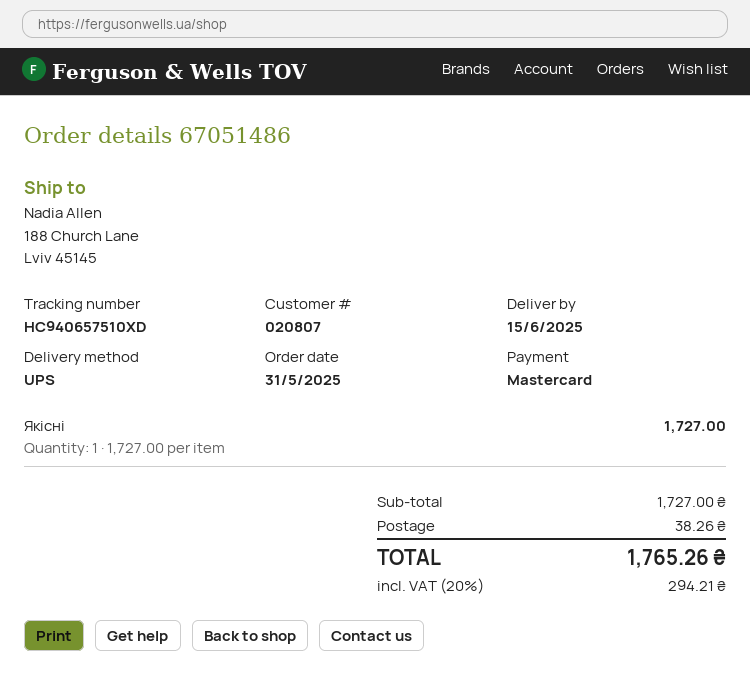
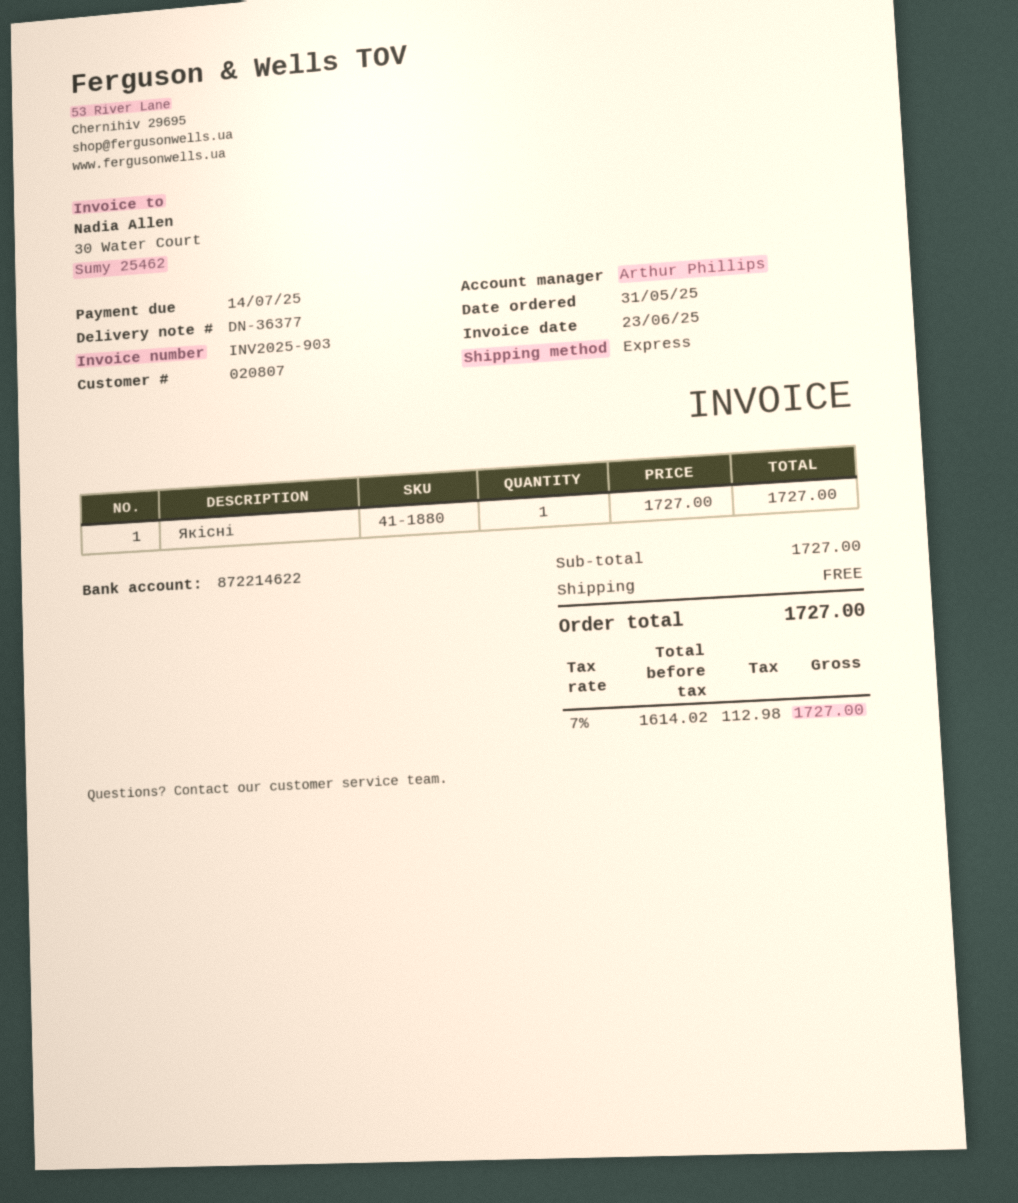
shipping method: UPS -> express
shipping: 38.26 -> 0.00
tax: 20% = 294.21 -> 7% = 112.98
total: 1765.26 -> 1727.00

